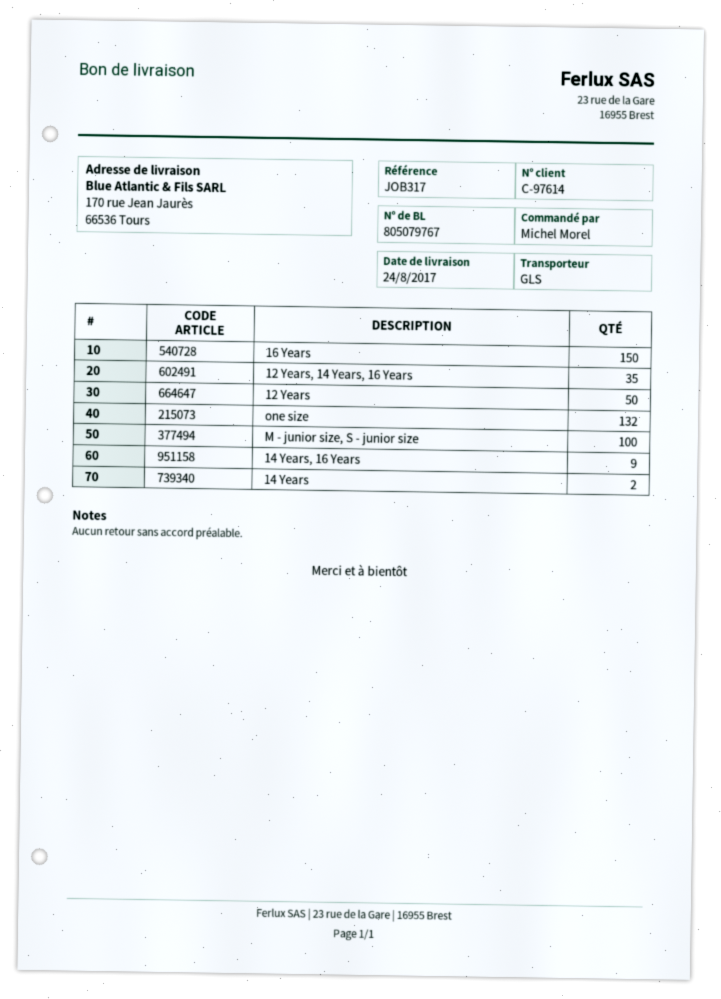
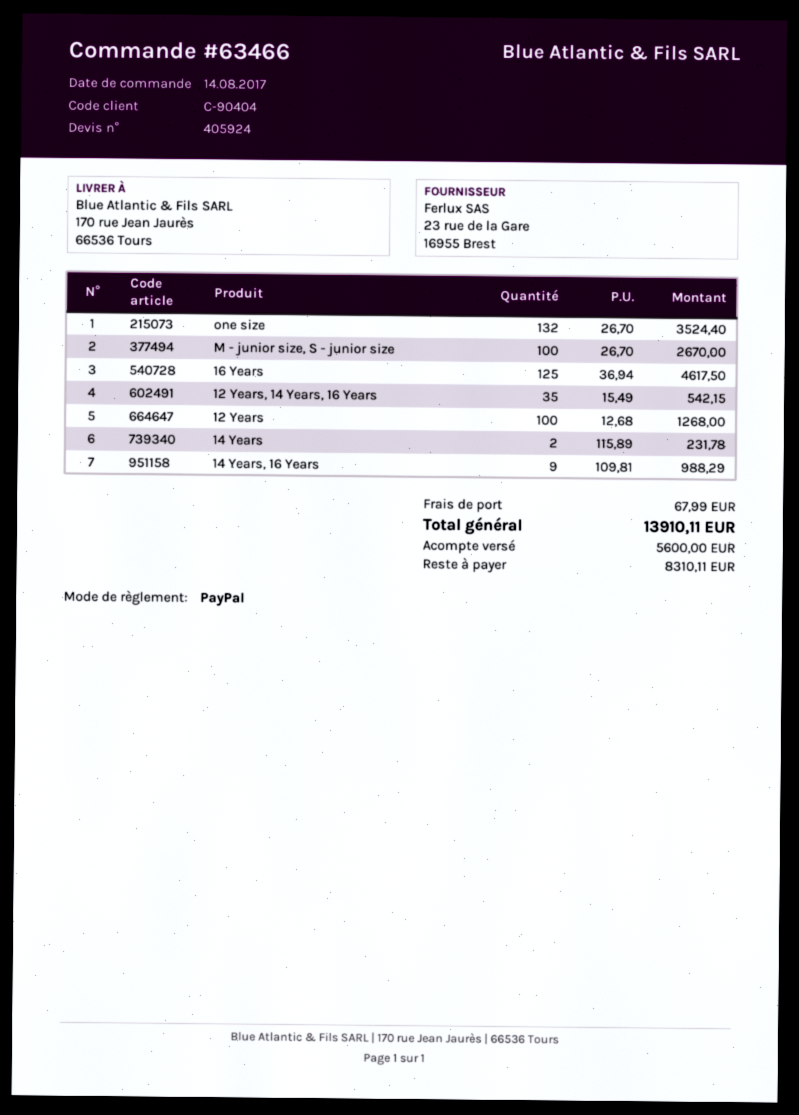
customer number: C-97614 -> C-90404
16 Years: 150 -> 125
12 Years: 50 -> 100

